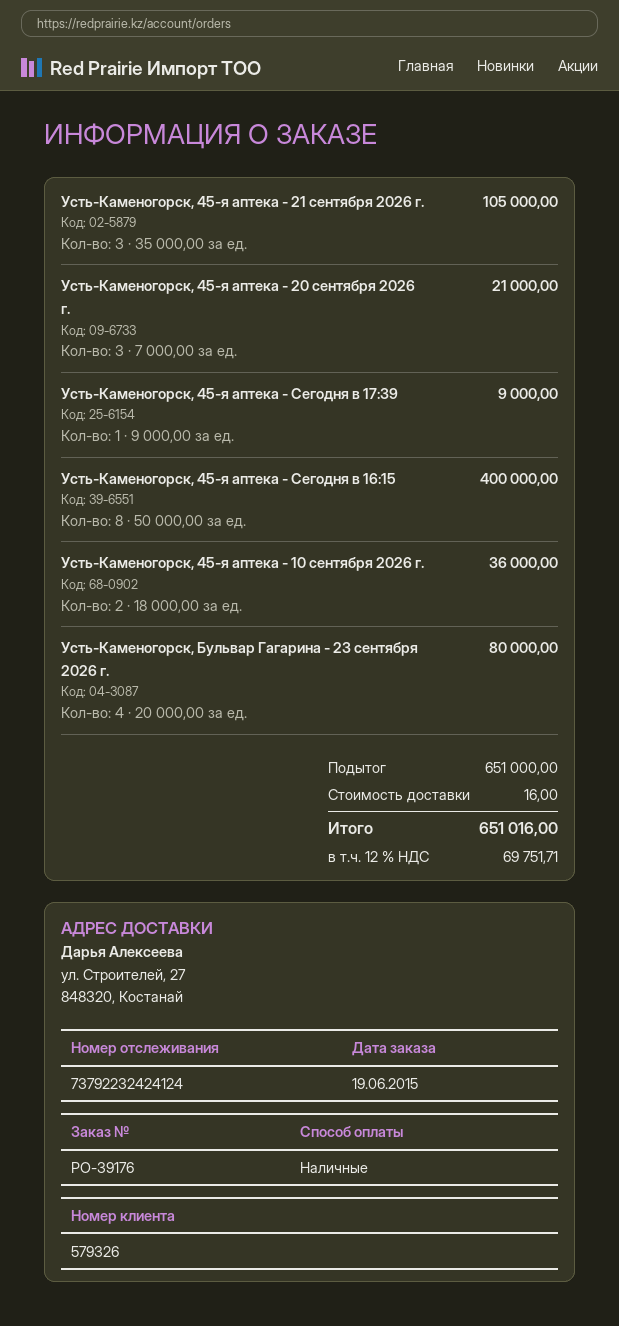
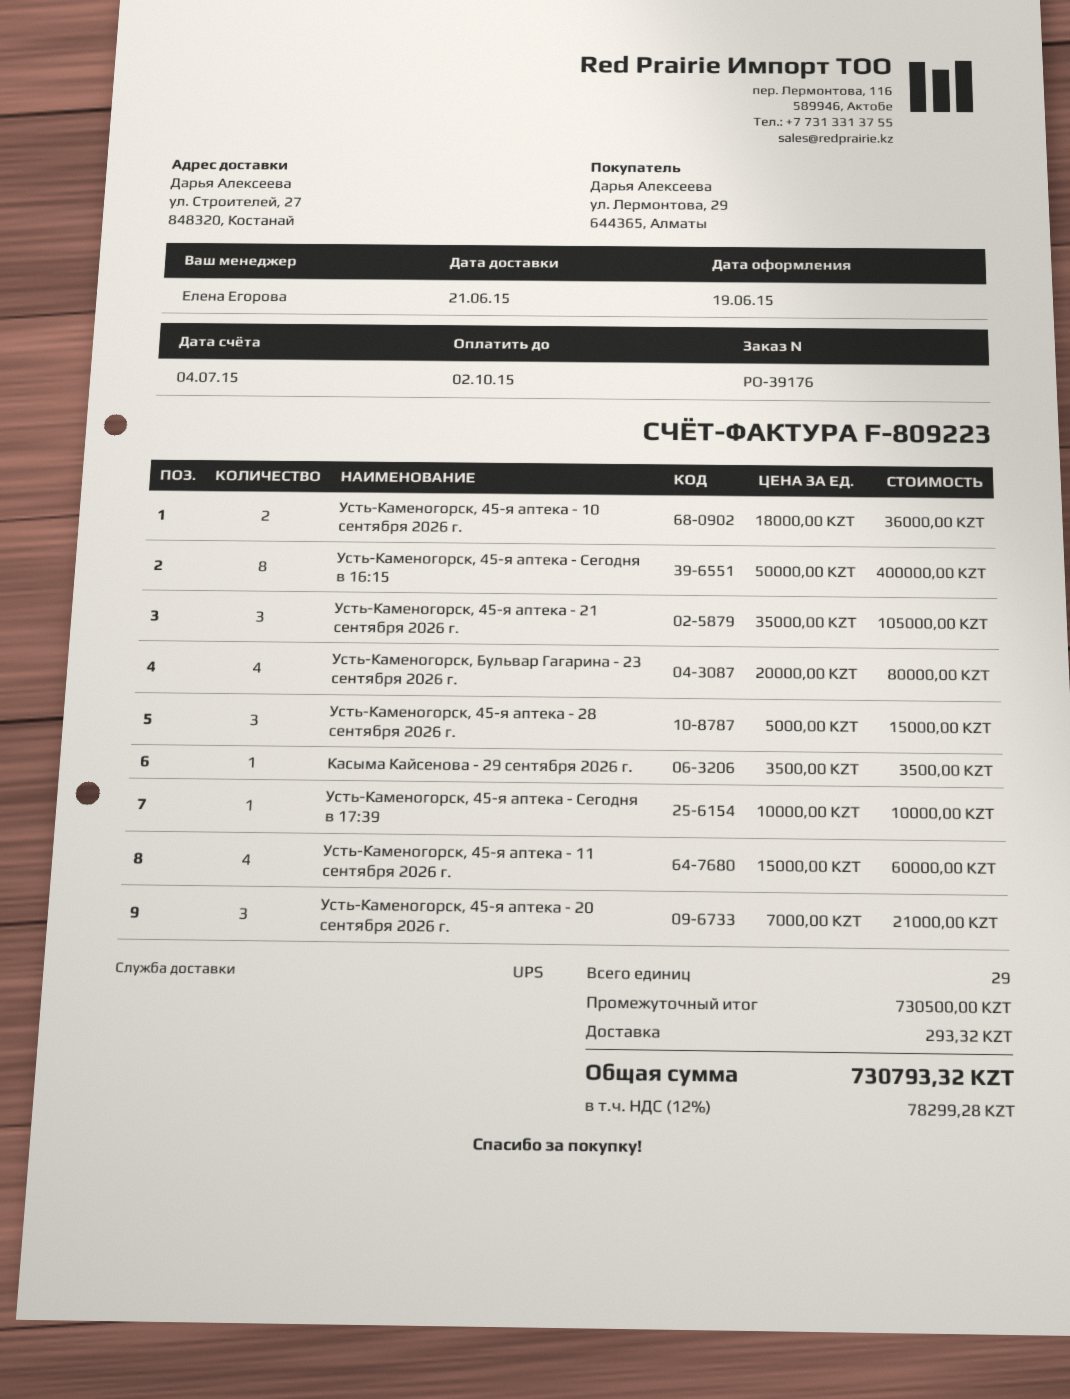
Усть-Каменогорск, 45-я аптека - Сегодня в 17:39: 1 x 9000.00 = 9000.00 -> 1 x 10000.00 = 10000.00
Усть-Каменогорск, 45-я аптека - 28 сентября 2026 г.: none -> 3 x 5000.00 = 15000.00
Касыма Кайсенова - 29 сентября 2026 г.: none -> 1 x 3500.00 = 3500.00
Усть-Каменогорск, 45-я аптека - 11 сентября 2026 г.: none -> 4 x 15000.00 = 60000.00
subtotal: 651000.00 -> 730500.00
shipping: 16.00 -> 293.32
tax: 12% = 69751.71 -> 12% = 78299.28
total: 651016.00 -> 730793.32

